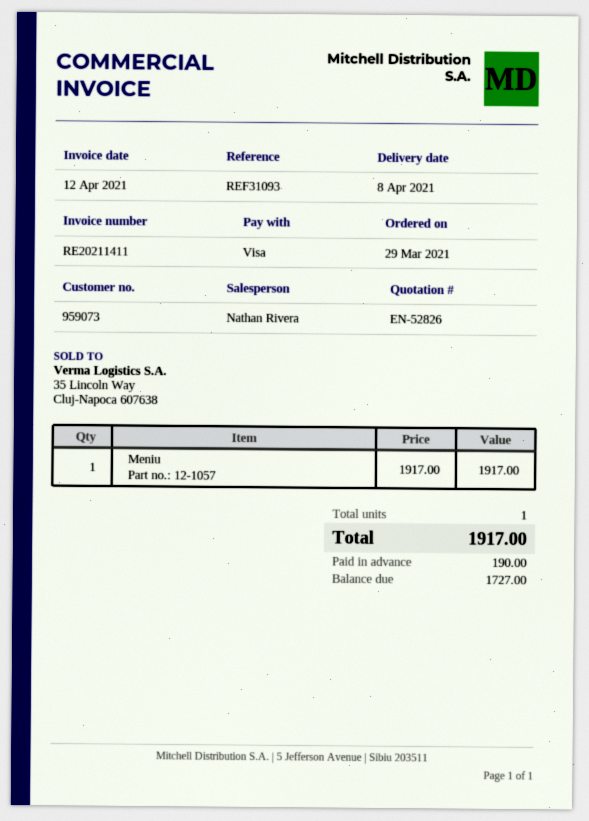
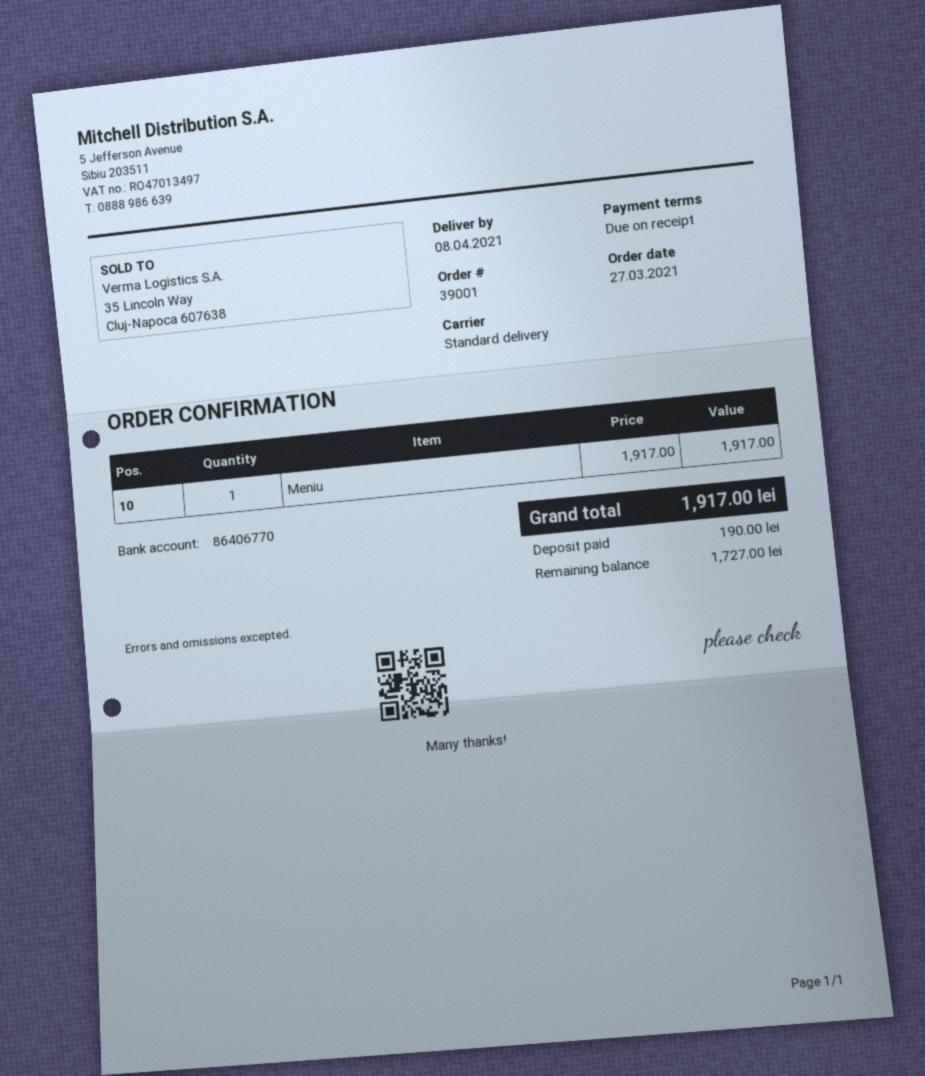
order date: 2021-03-29 -> 2021-03-27

